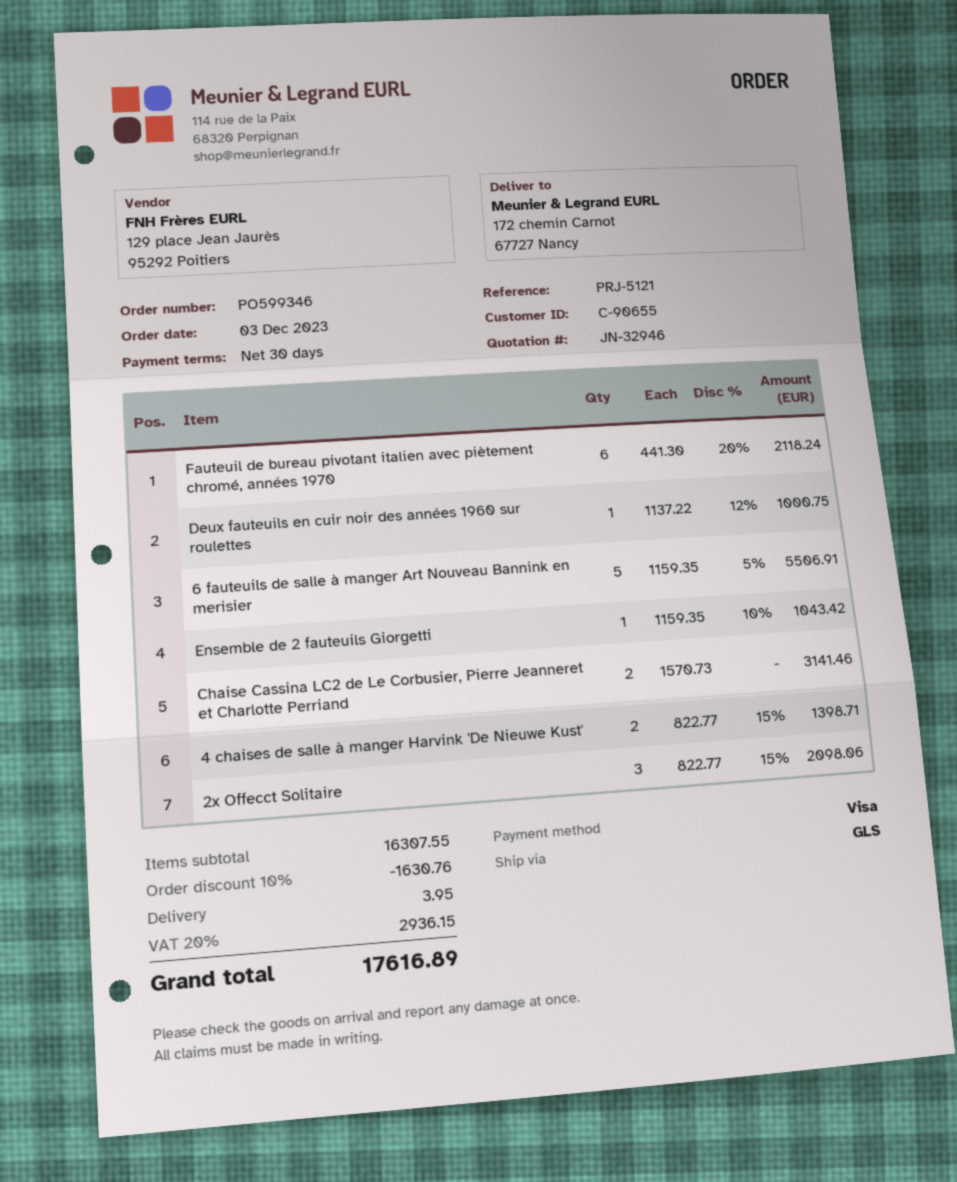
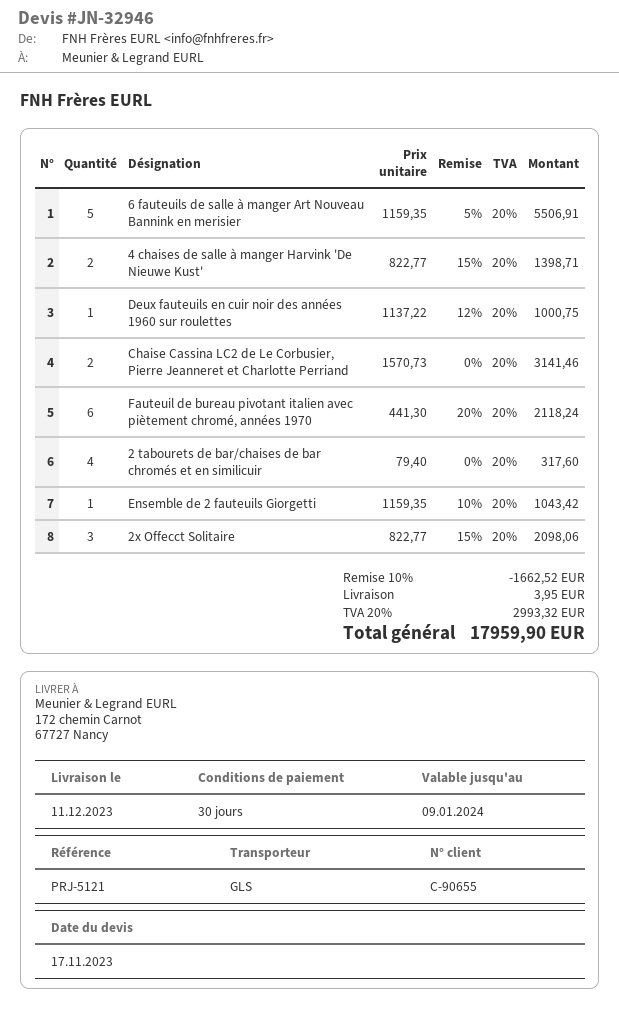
2 tabourets de bar/chaises de bar chromés et en similicuir: none -> 4 x 79.40 = 317.60
discount: 10% = 1630.76 -> 10% = 1662.52
tax: 20% = 2936.15 -> 20% = 2993.32
total: 17616.89 -> 17959.90

